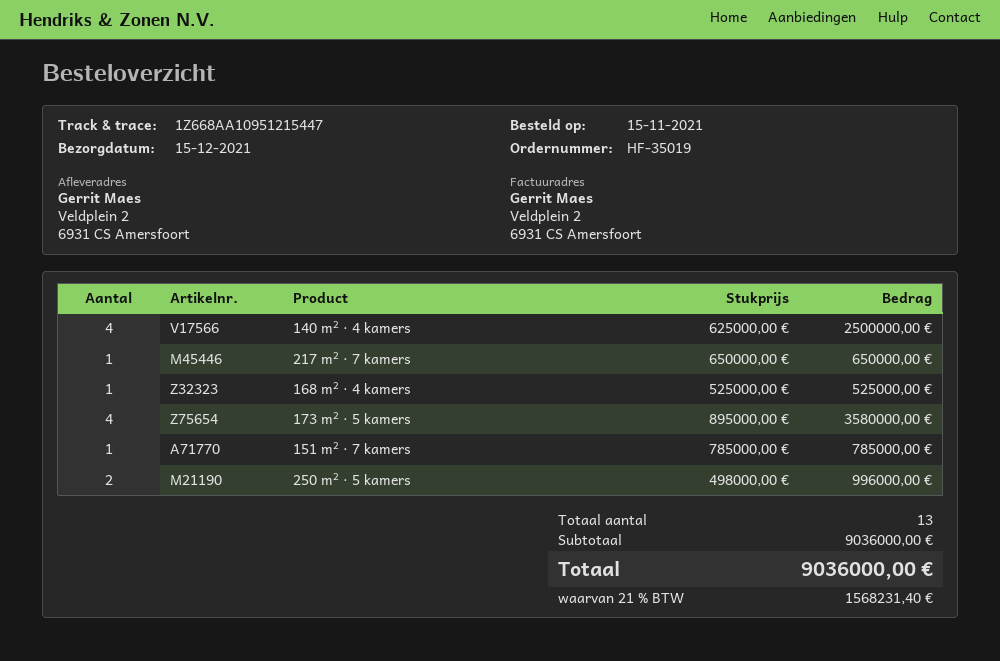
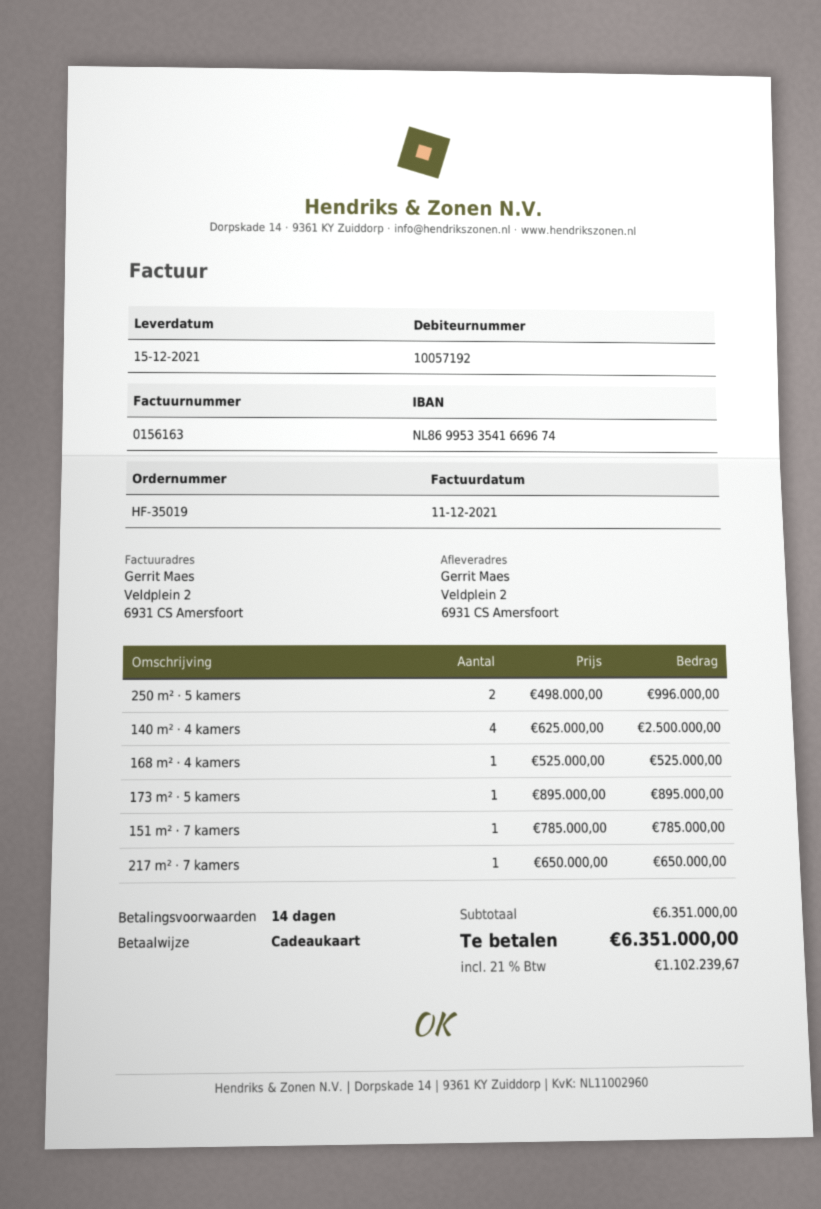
173 m² · 5 kamers: 4 x 895000.00 = 3580000.00 -> 1 x 895000.00 = 895000.00
subtotal: 9036000.00 -> 6351000.00
tax: 21% = 1568231.40 -> 21% = 1102239.67
total: 9036000.00 -> 6351000.00

